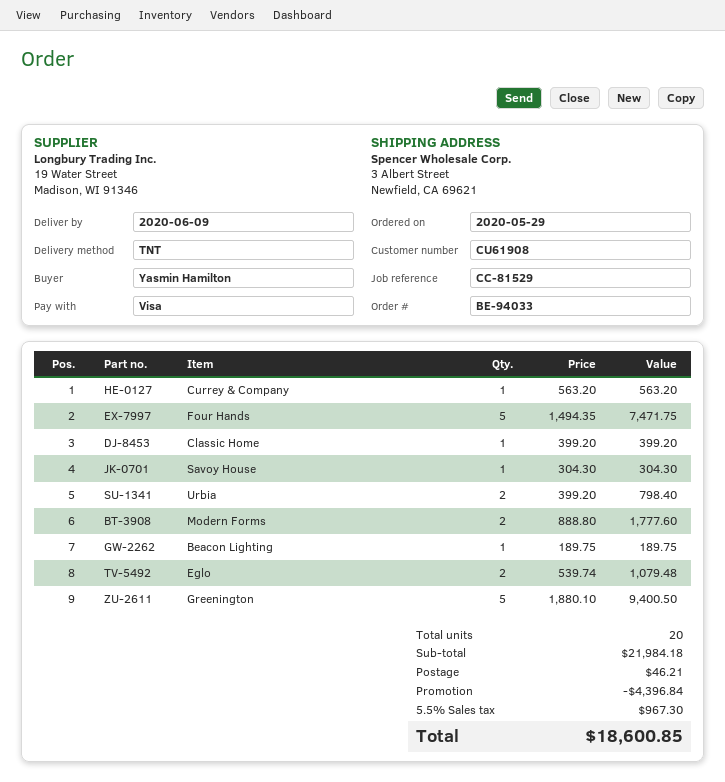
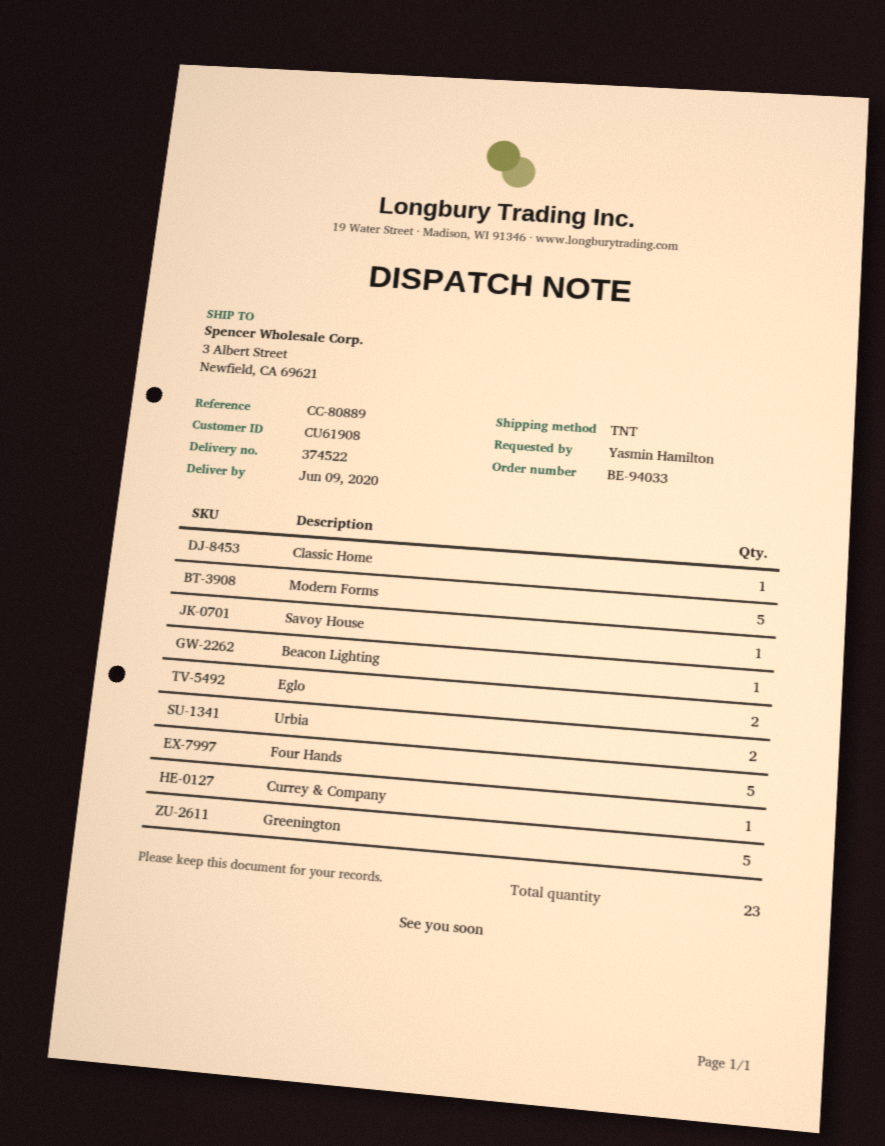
reference: CC-81529 -> CC-80889
Modern Forms: 2 -> 5
total quantity: 20 -> 23

